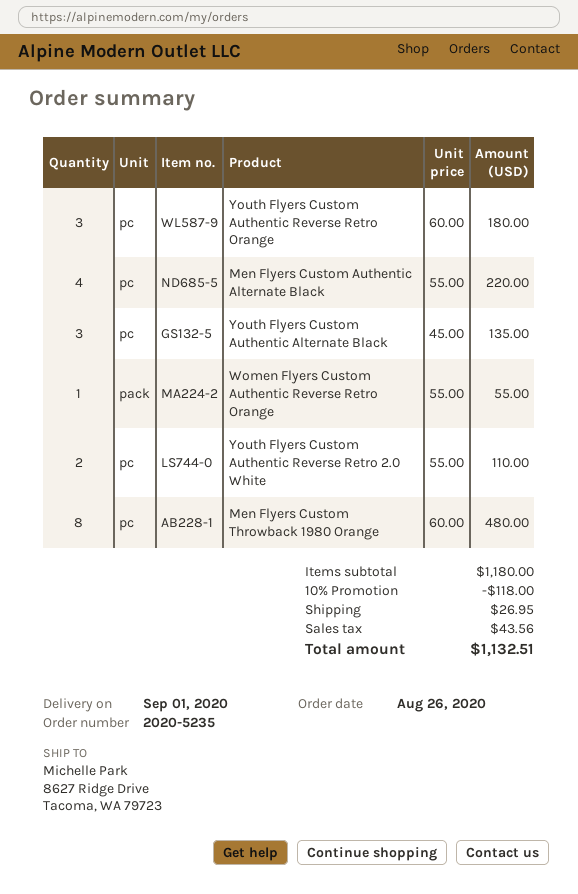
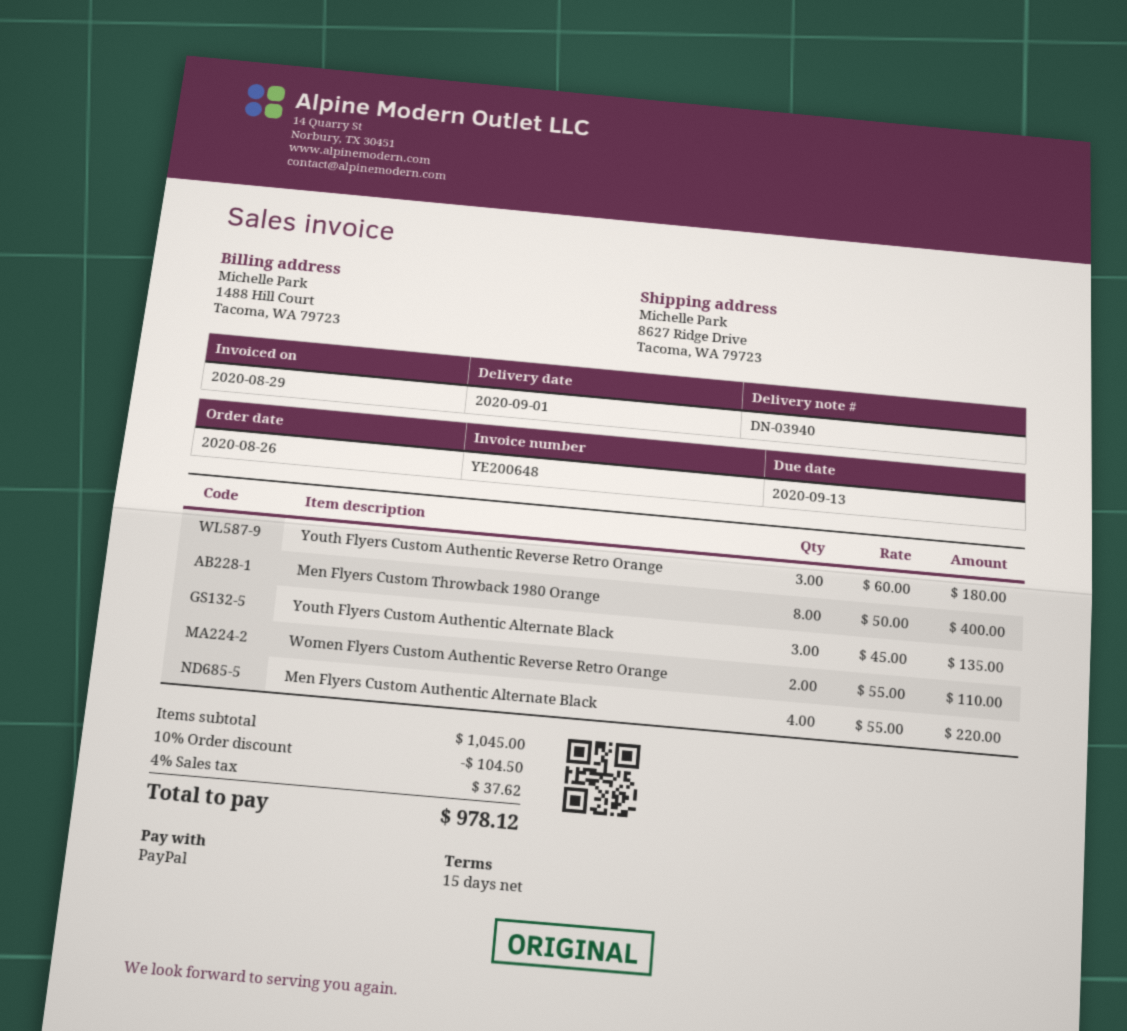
Women Flyers Custom Authentic Reverse Retro Orange: 1 x 55.00 = 55.00 -> 2 x 55.00 = 110.00
Youth Flyers Custom Authentic Reverse Retro 2.0 White: 2 x 55.00 = 110.00 -> none
Men Flyers Custom Throwback 1980 Orange: 8 x 60.00 = 480.00 -> 8 x 50.00 = 400.00
subtotal: 1180.00 -> 1045.00
discount: 10% = 118.00 -> 10% = 104.50
shipping: 26.95 -> none
tax: 43.56 -> 37.62
total: 1132.51 -> 978.12

